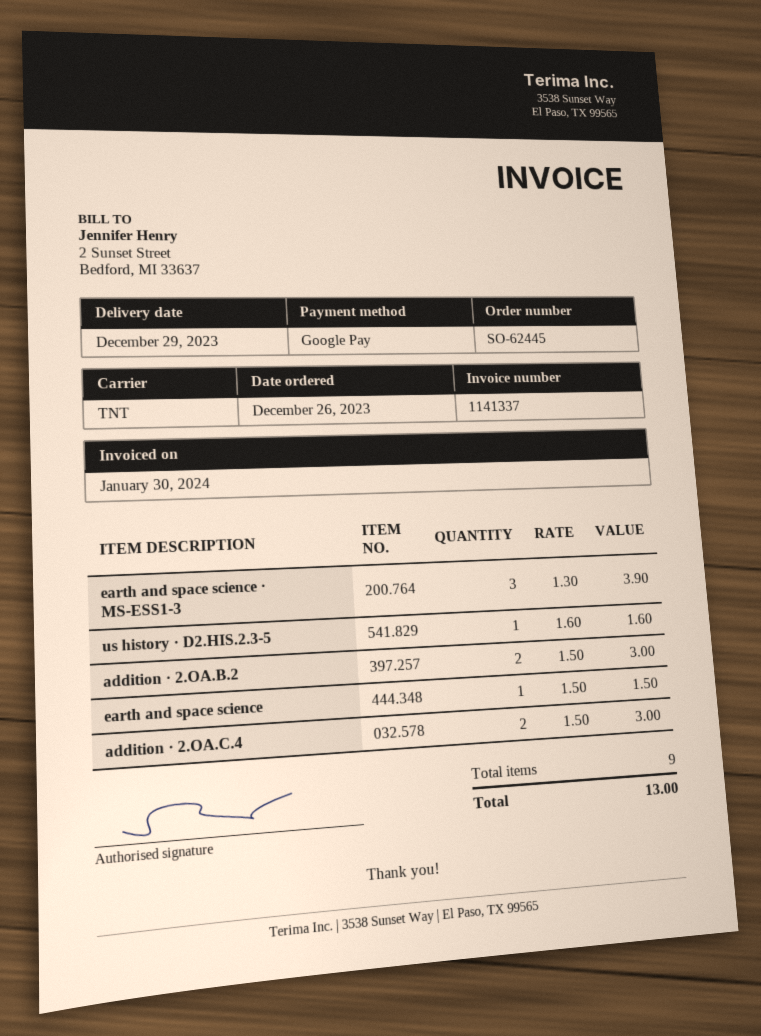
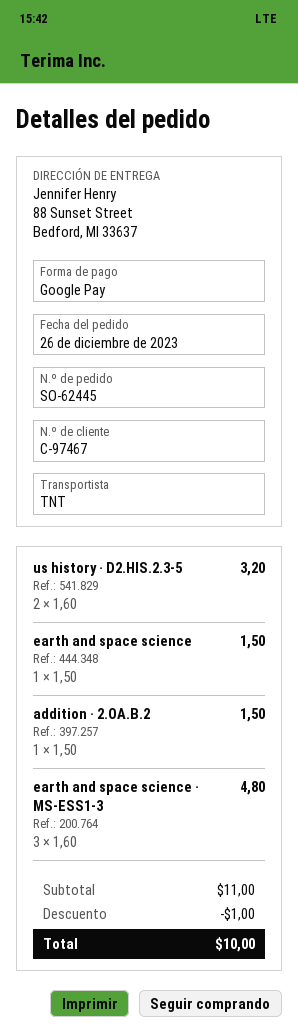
earth and space science · MS-ESS1-3: 3 x 1.30 = 3.90 -> 3 x 1.60 = 4.80
us history · D2.HIS.2.3-5: 1 x 1.60 = 1.60 -> 2 x 1.60 = 3.20
addition · 2.OA.B.2: 2 x 1.50 = 3.00 -> 1 x 1.50 = 1.50
addition · 2.OA.C.4: 2 x 1.50 = 3.00 -> none
discount: none -> 1.00
total: 13.00 -> 10.00

